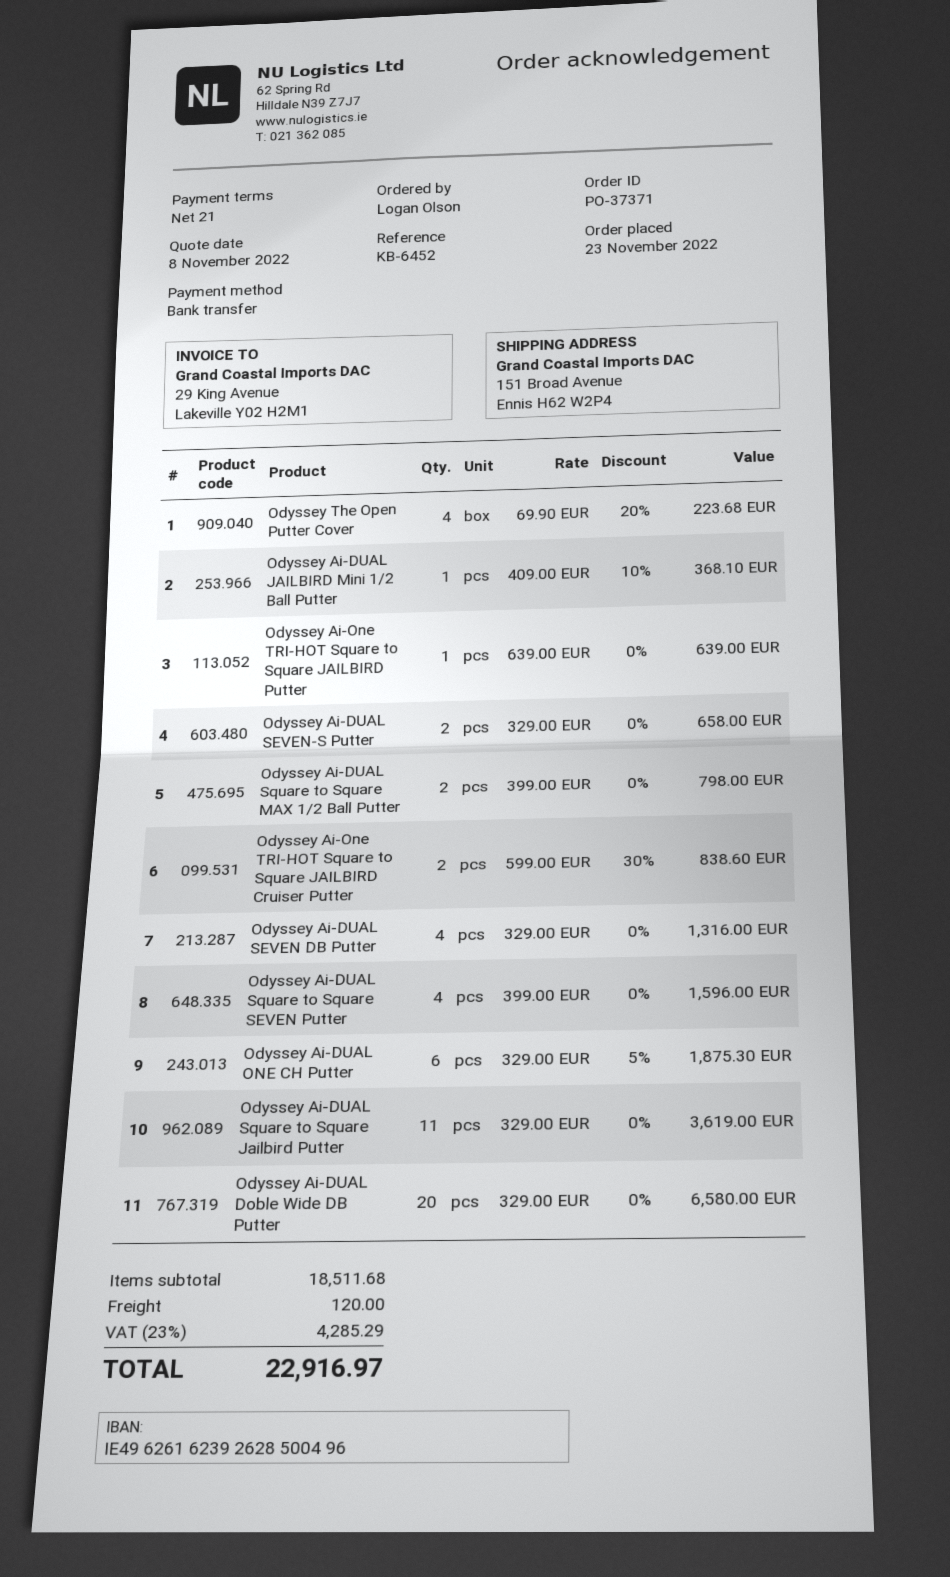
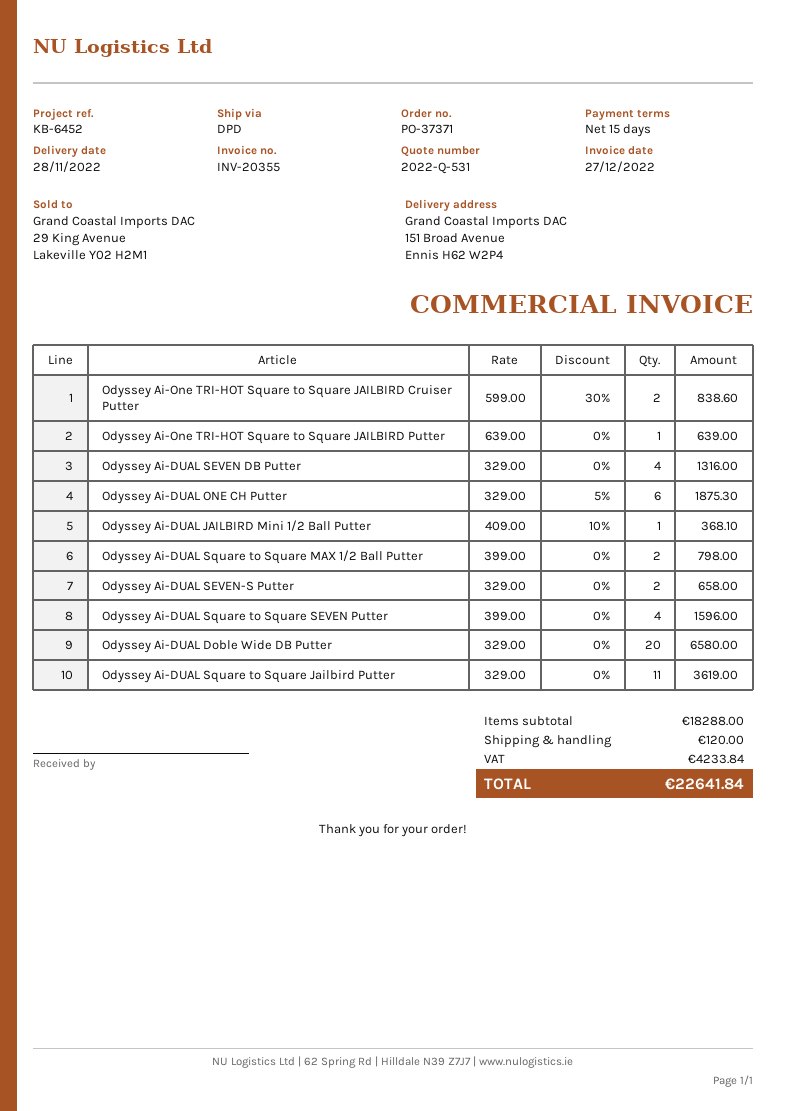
payment terms: 21 days -> 15 days
Odyssey The Open Putter Cover: 4 x 69.90 - 20% = 223.68 -> none
subtotal: 18511.68 -> 18288.00
tax: 4285.29 -> 4233.84
total: 22916.97 -> 22641.84

